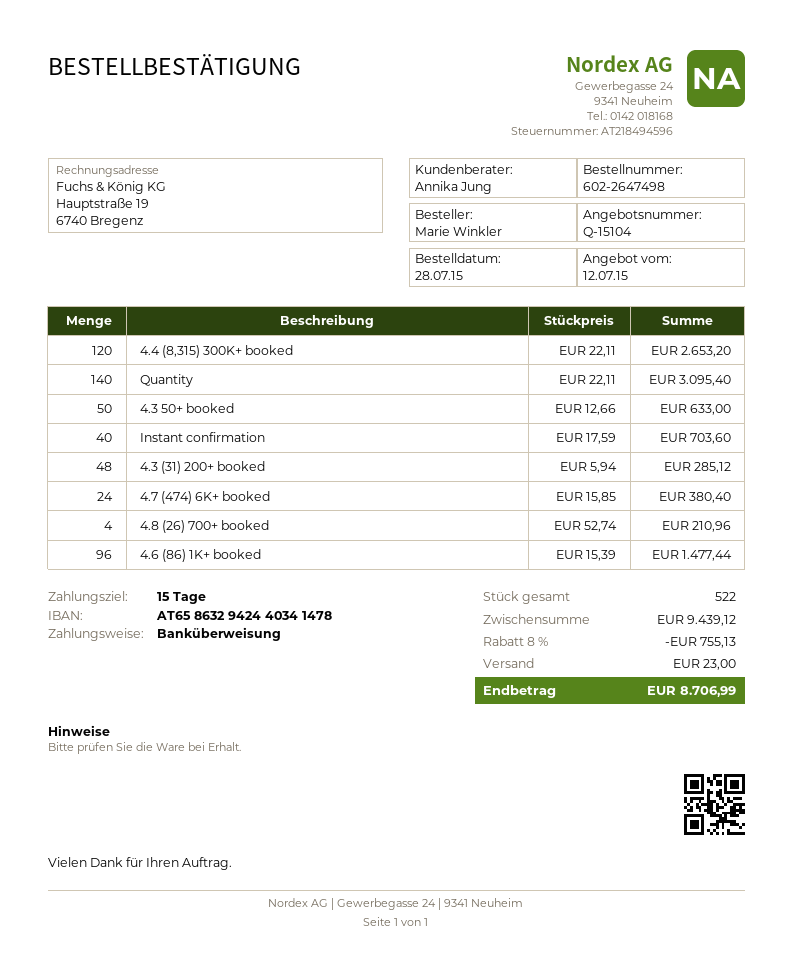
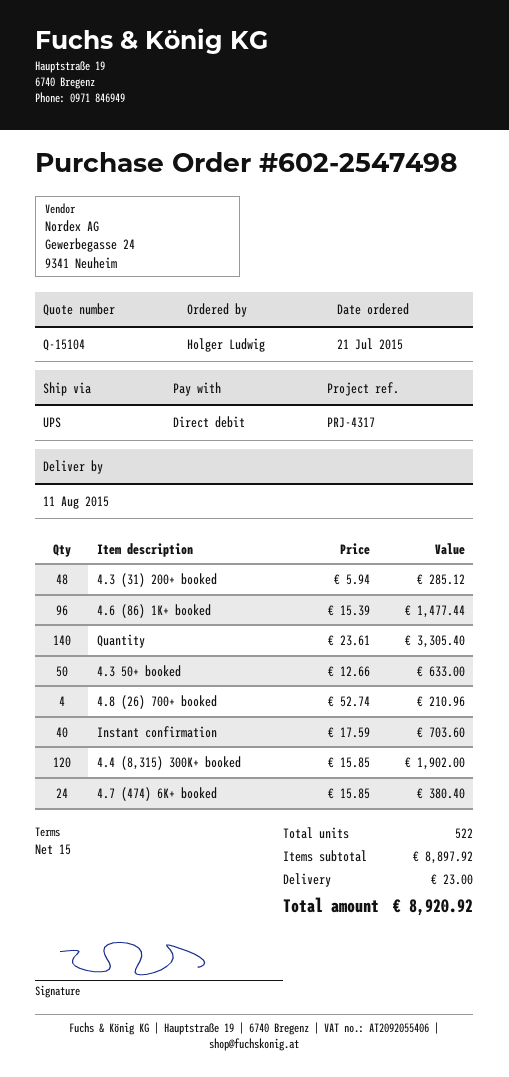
order number: 602-2647498 -> 602-2547498
order date: 2015-07-28 -> 2015-07-21
ordered by: Marie Winkler -> Holger Ludwig
payment method: bank transfer -> direct debit
4.4 (8,315) 300K+ booked: 120 x 22.11 = 2653.20 -> 120 x 15.85 = 1902.00
Quantity: 140 x 22.11 = 3095.40 -> 140 x 23.61 = 3305.40
subtotal: 9439.12 -> 8897.92
discount: 8% = 755.13 -> none
total: 8706.99 -> 8920.92

